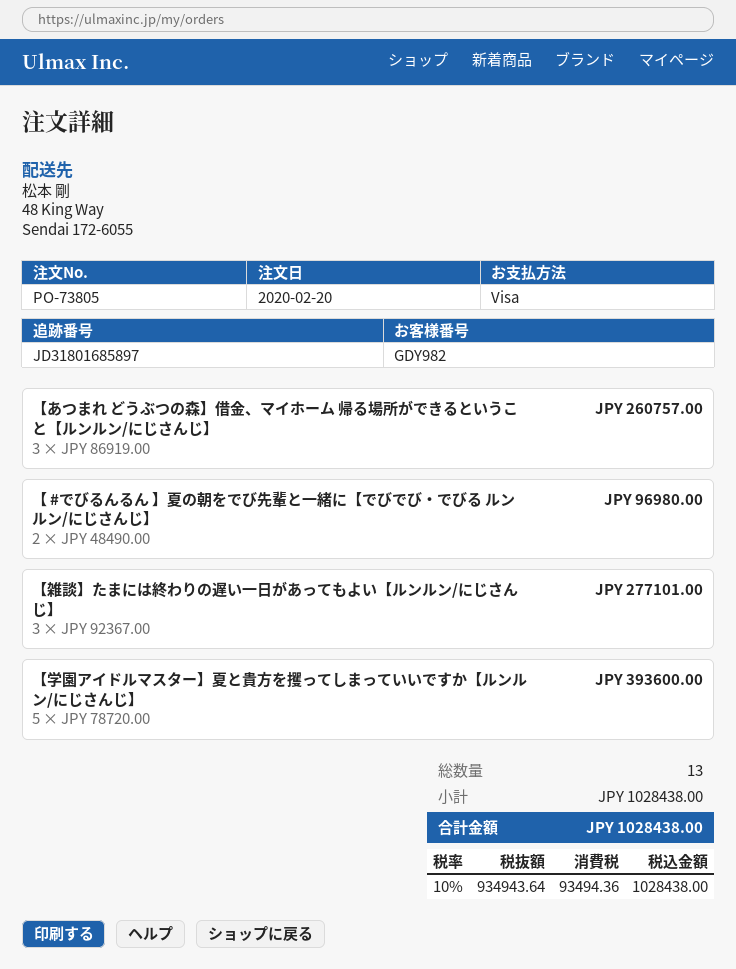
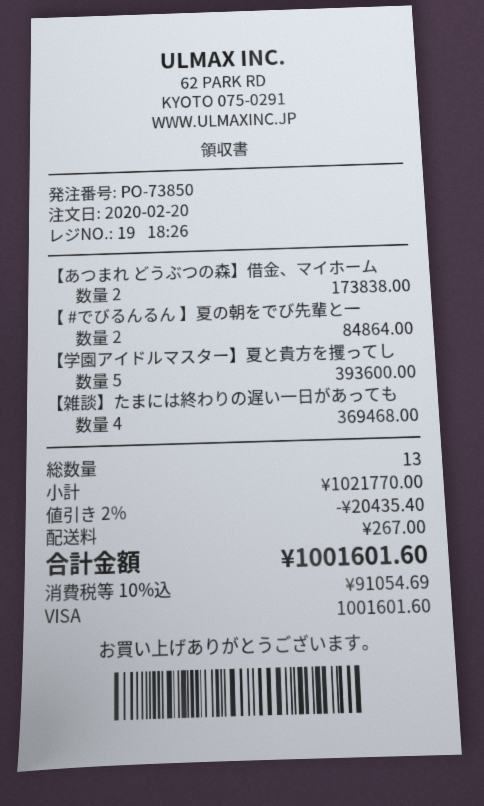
order number: PO-73805 -> PO-73850
【あつまれ どうぶつの森】借金、マイホーム 帰る場所ができるということ【ルンルン/にじさんじ】: 3 for 260757.00 -> 2 for 173838.00
【 #でびるんるん 】夏の朝をでび先輩と一緒に【でびでび・でびる ルンルン/にじさんじ】: 2 for 96980.00 -> 2 for 84864.00
【雑談】たまには終わりの遅い一日があってもよい【ルンルン/にじさんじ】: 3 for 277101.00 -> 4 for 369468.00
subtotal: 1028438.00 -> 1021770.00
discount: none -> 2% = 20435.40
shipping: none -> 267.00
tax: 10% = 93494.36 -> 10% = 91054.69
total: 1028438.00 -> 1001601.60

